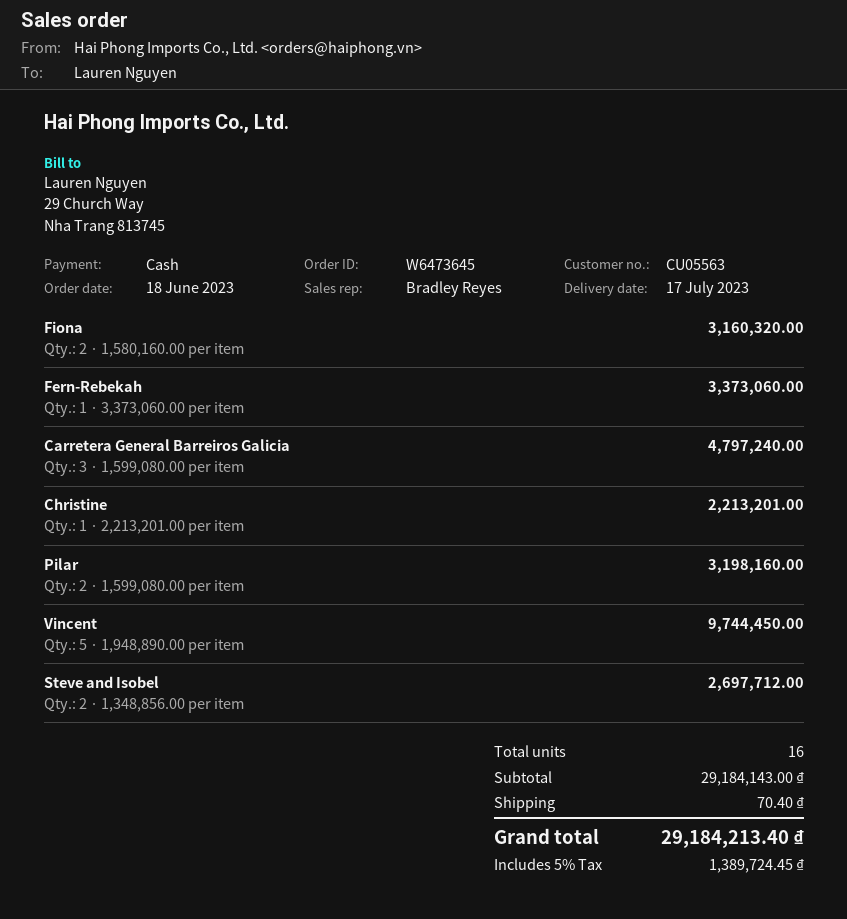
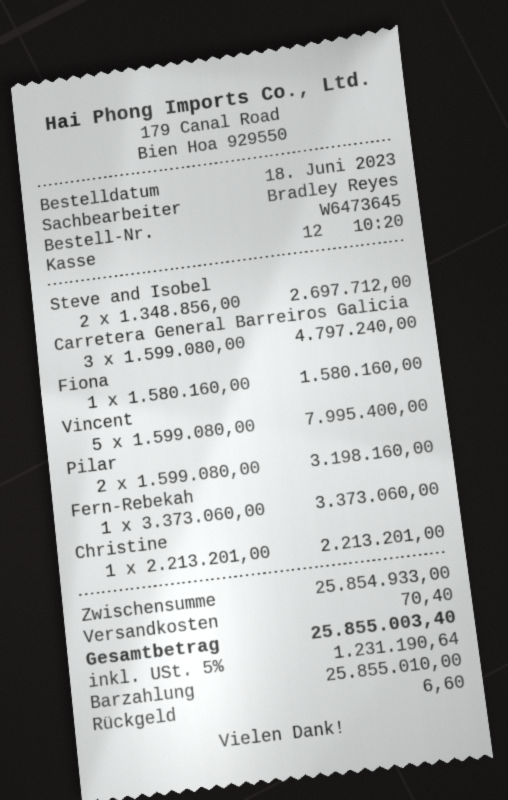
Fiona: 2 x 1580160.00 = 3160320.00 -> 1 x 1580160.00 = 1580160.00
Vincent: 5 x 1948890.00 = 9744450.00 -> 5 x 1599080.00 = 7995400.00
subtotal: 29184143.00 -> 25854933.00
tax: 5% = 1389724.45 -> 5% = 1231190.64
total: 29184213.40 -> 25855003.40

